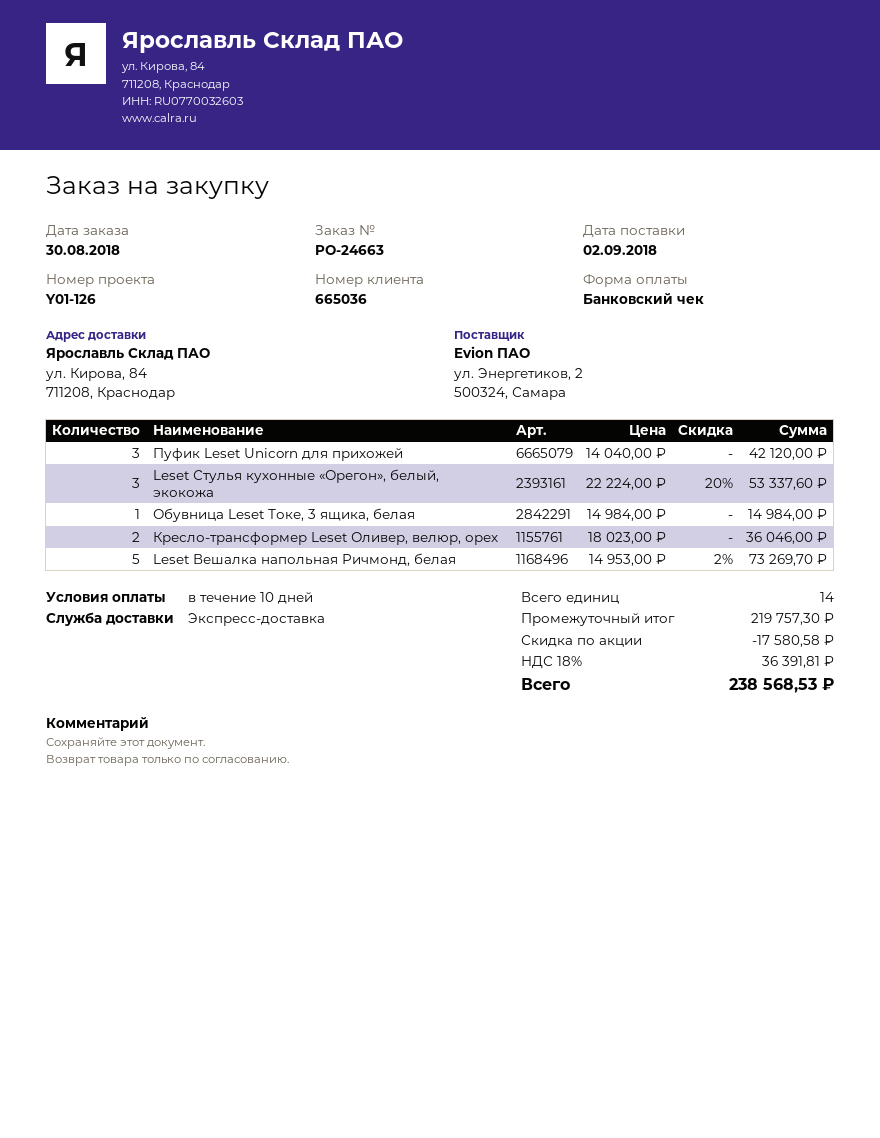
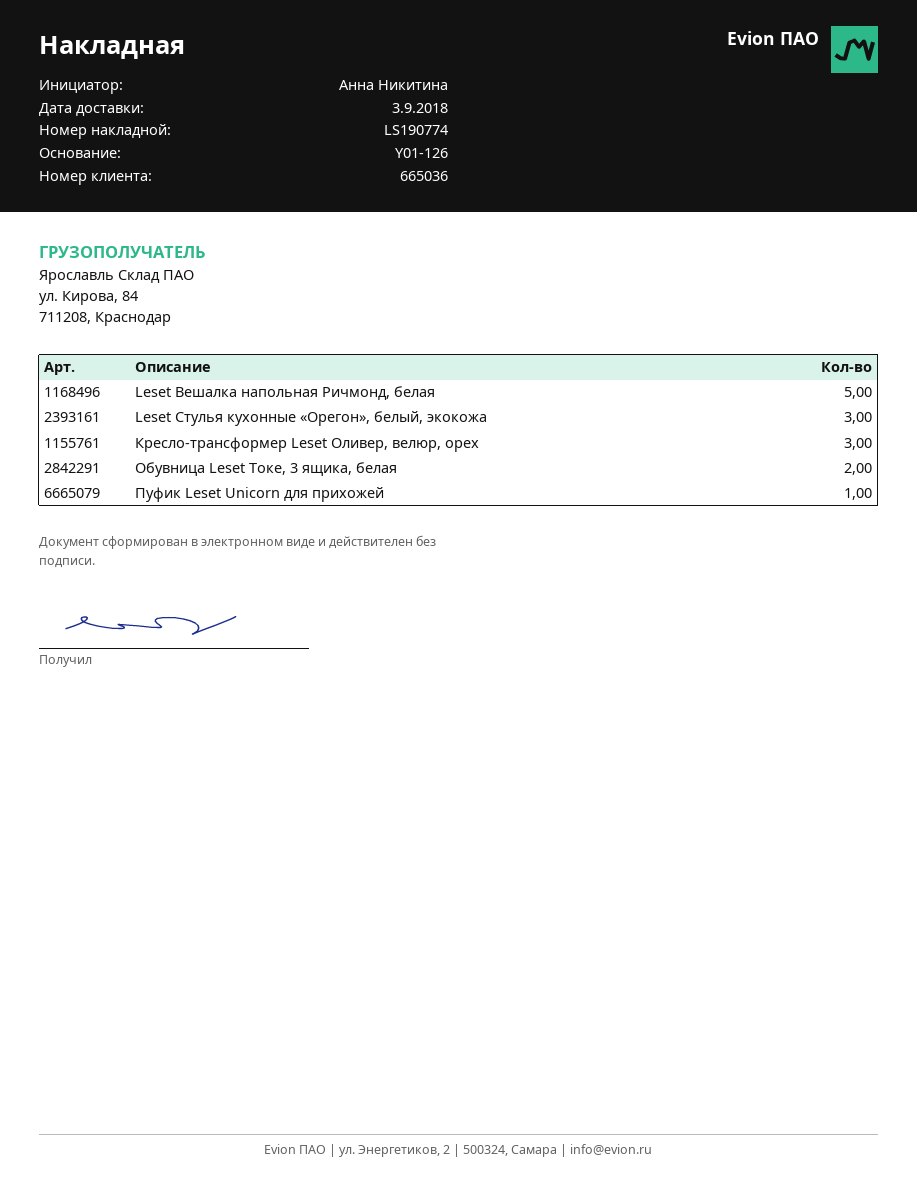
delivery date: 2018-09-02 -> 2018-09-03
Пуфик Leset Unicorn для прихожей: 3 -> 1
Обувница Leset Токе, 3 ящика, белая: 1 -> 2
Кресло-трансформер Leset Оливер, велюр, орех: 2 -> 3

